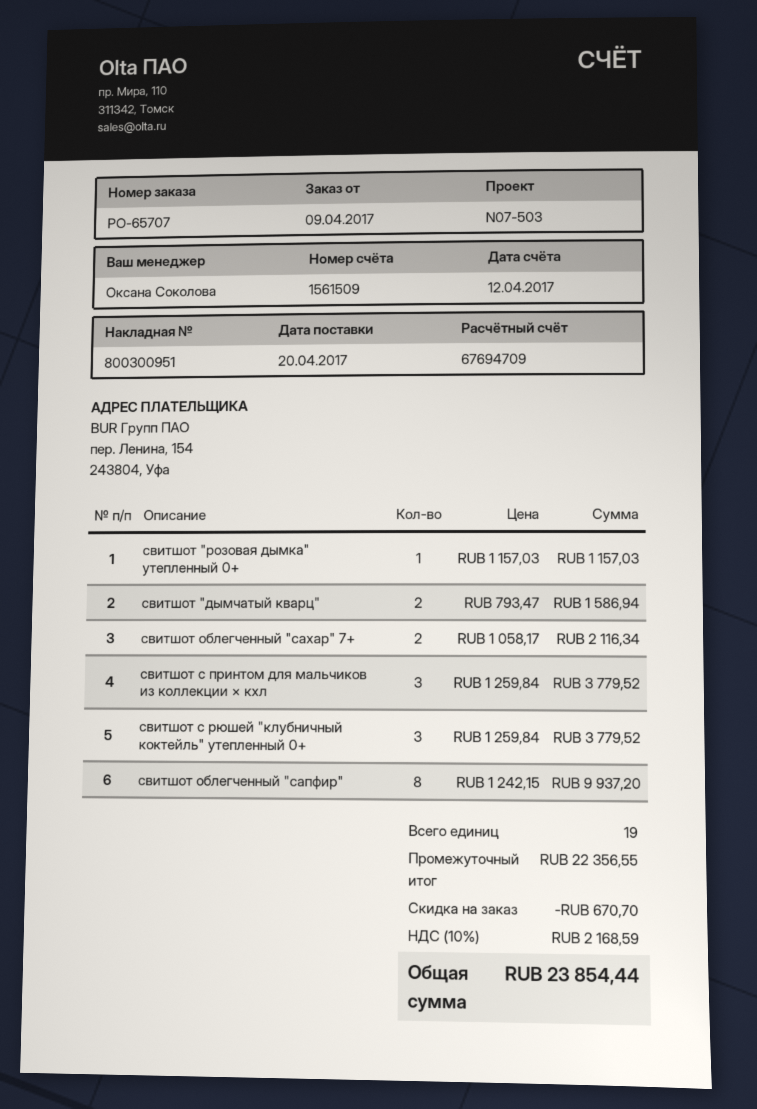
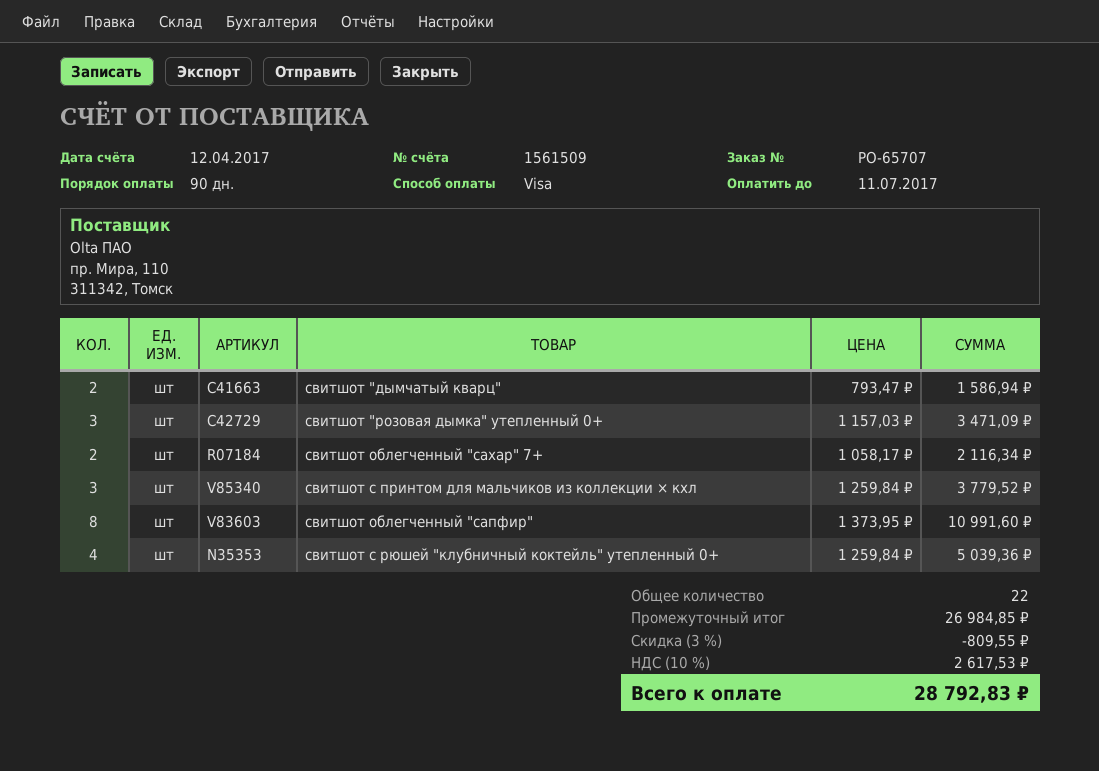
свитшот "розовая дымка" утепленный 0+: 1 x 1157.03 = 1157.03 -> 3 x 1157.03 = 3471.09
свитшот с рюшей "клубничный коктейль" утепленный 0+: 3 x 1259.84 = 3779.52 -> 4 x 1259.84 = 5039.36
свитшот облегченный "сапфир": 8 x 1242.15 = 9937.20 -> 8 x 1373.95 = 10991.60
total quantity: 19 -> 22
subtotal: 22356.55 -> 26984.85
discount: 670.70 -> 809.55
tax: 10% = 2168.59 -> 10% = 2617.53
total: 23854.44 -> 28792.83

